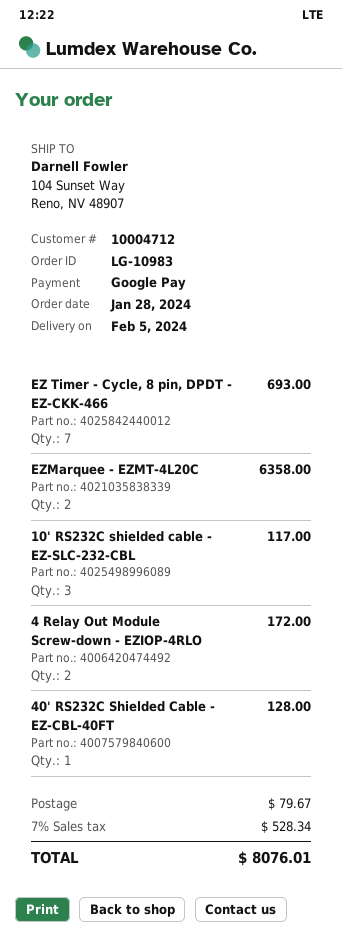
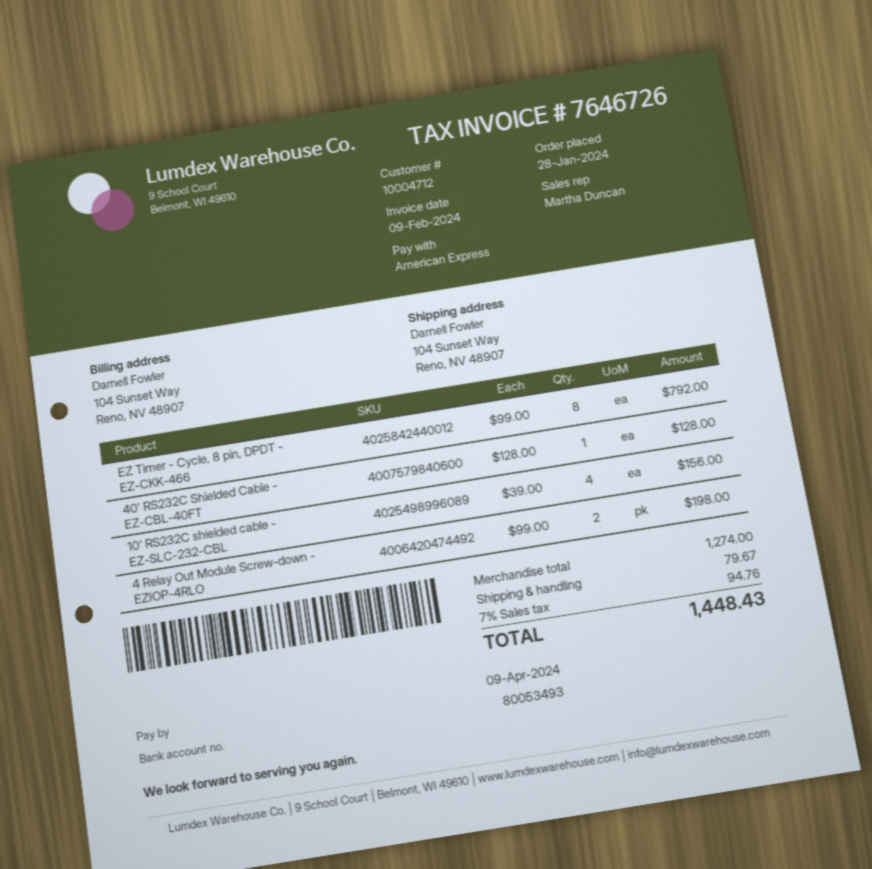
payment method: Google Pay -> American Express
EZ Timer - Cycle, 8 pin, DPDT - EZ-CKK-466: 7 for 693.00 -> 8 for 792.00
EZMarquee - EZMT-4L20C: 2 for 6358.00 -> none
10' RS232C shielded cable - EZ-SLC-232-CBL: 3 for 117.00 -> 4 for 156.00
4 Relay Out Module Screw-down - EZIOP-4RLO: 2 for 172.00 -> 2 for 198.00
tax: 7% = 528.34 -> 7% = 94.76
total: 8076.01 -> 1448.43

